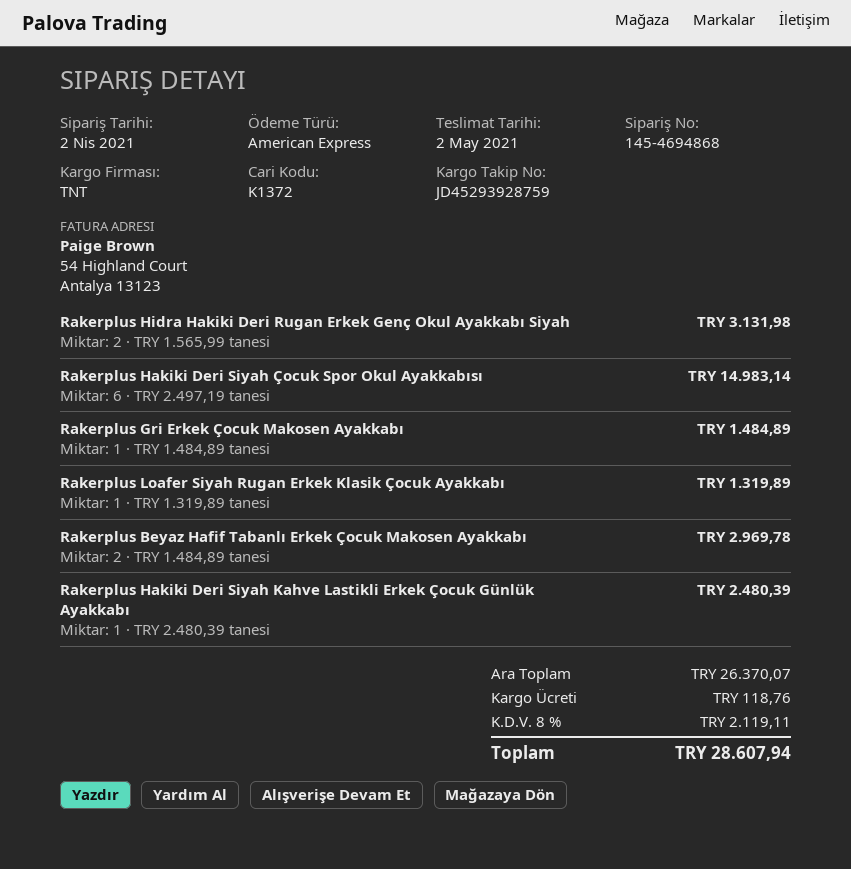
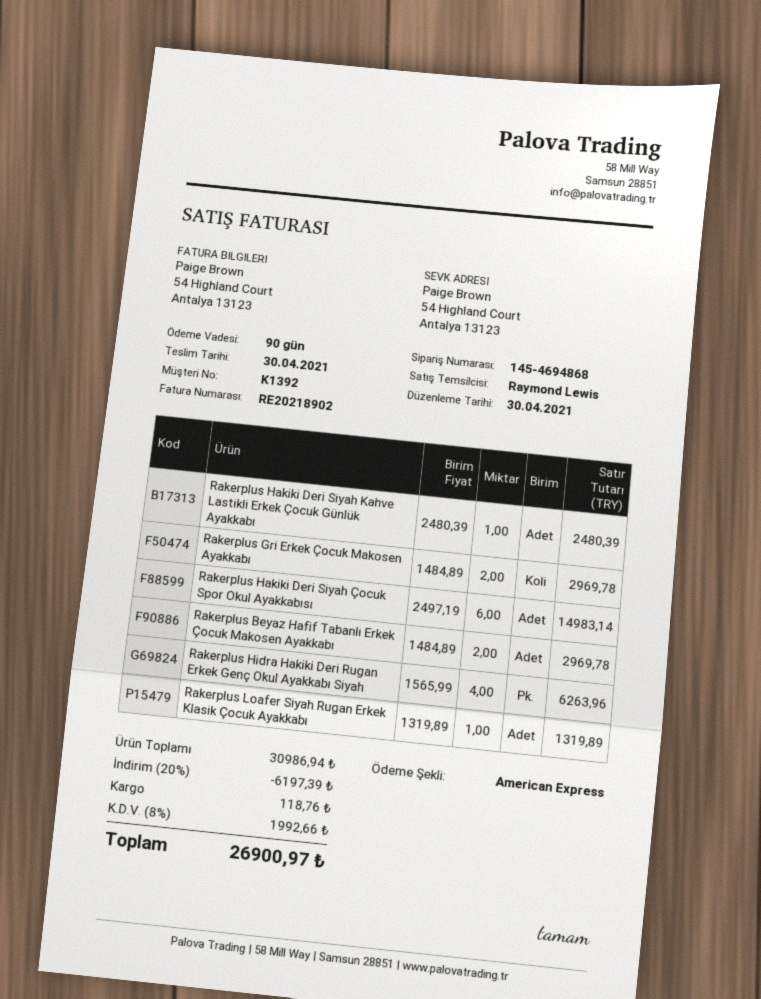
delivery date: 2021-05-02 -> 2021-04-30
customer number: K1372 -> K1392
Rakerplus Hidra Hakiki Deri Rugan Erkek Genç Okul Ayakkabı Siyah: 2 x 1565.99 = 3131.98 -> 4 x 1565.99 = 6263.96
Rakerplus Gri Erkek Çocuk Makosen Ayakkabı: 1 x 1484.89 = 1484.89 -> 2 x 1484.89 = 2969.78
subtotal: 26370.07 -> 30986.94
discount: none -> 20% = 6197.39
tax: 8% = 2119.11 -> 8% = 1992.66
total: 28607.94 -> 26900.97

